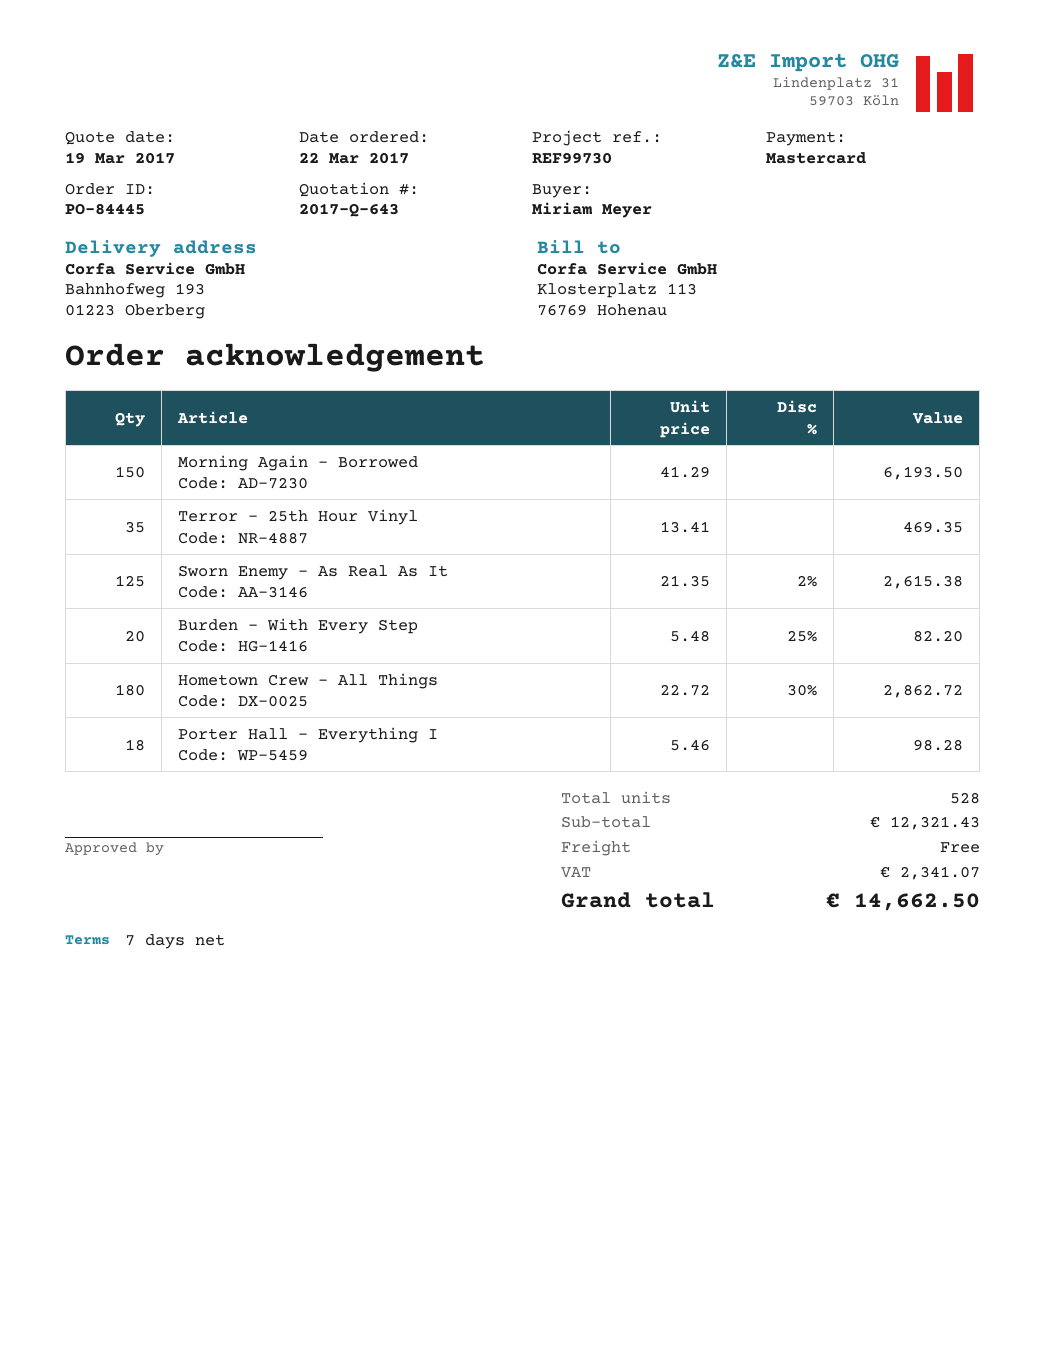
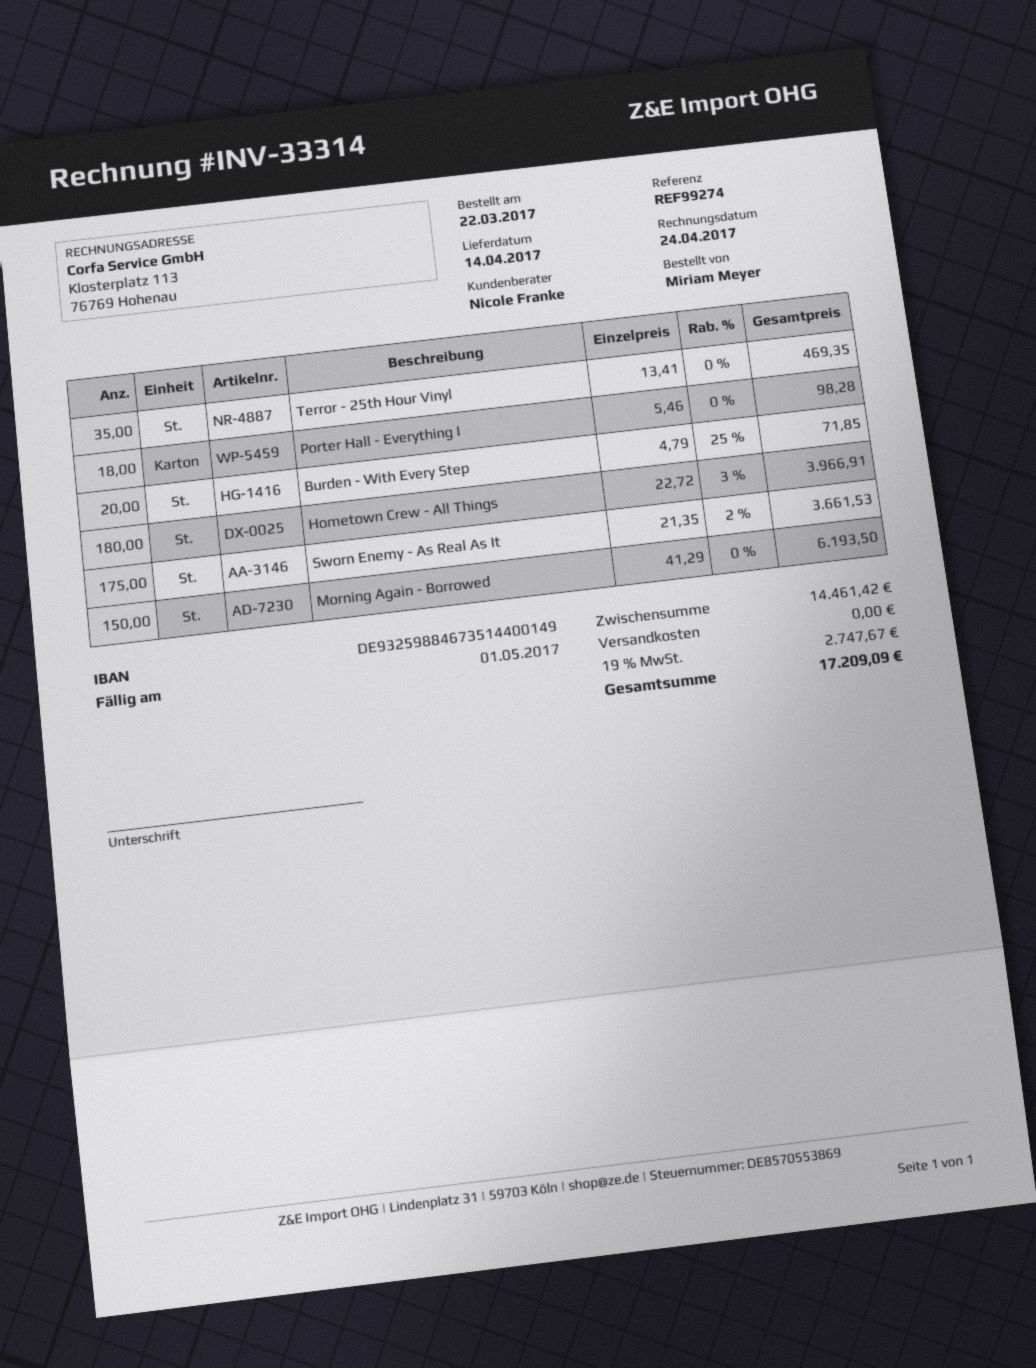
reference: REF99730 -> REF99274
Sworn Enemy - As Real As It: 125 x 21.35 - 2% = 2615.38 -> 175 x 21.35 - 2% = 3661.53
Burden - With Every Step: 20 x 5.48 - 25% = 82.20 -> 20 x 4.79 - 25% = 71.85
Hometown Crew - All Things: 180 x 22.72 - 30% = 2862.72 -> 180 x 22.72 - 3% = 3966.91
subtotal: 12321.43 -> 14461.42
tax: 2341.07 -> 2747.67
total: 14662.50 -> 17209.09

